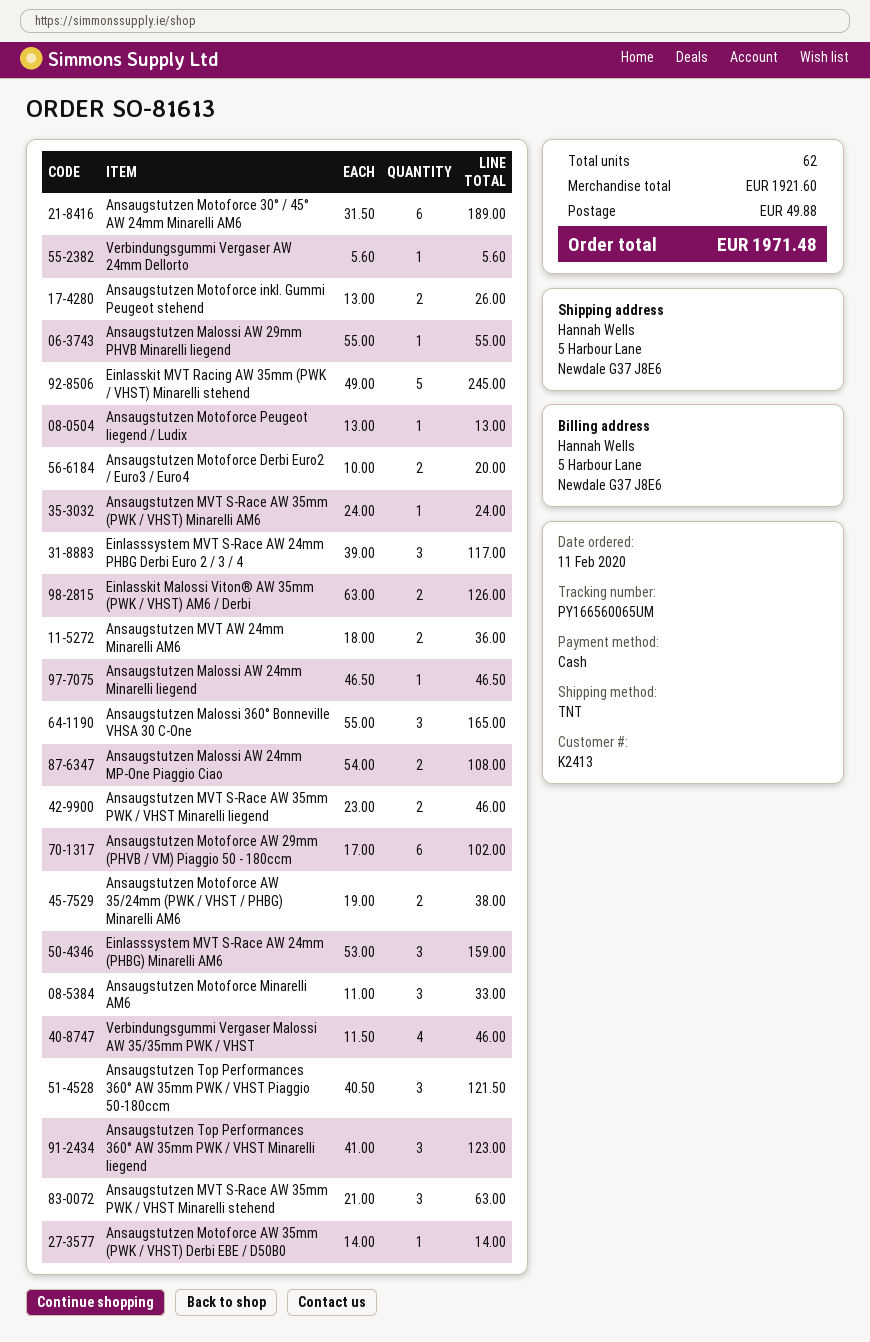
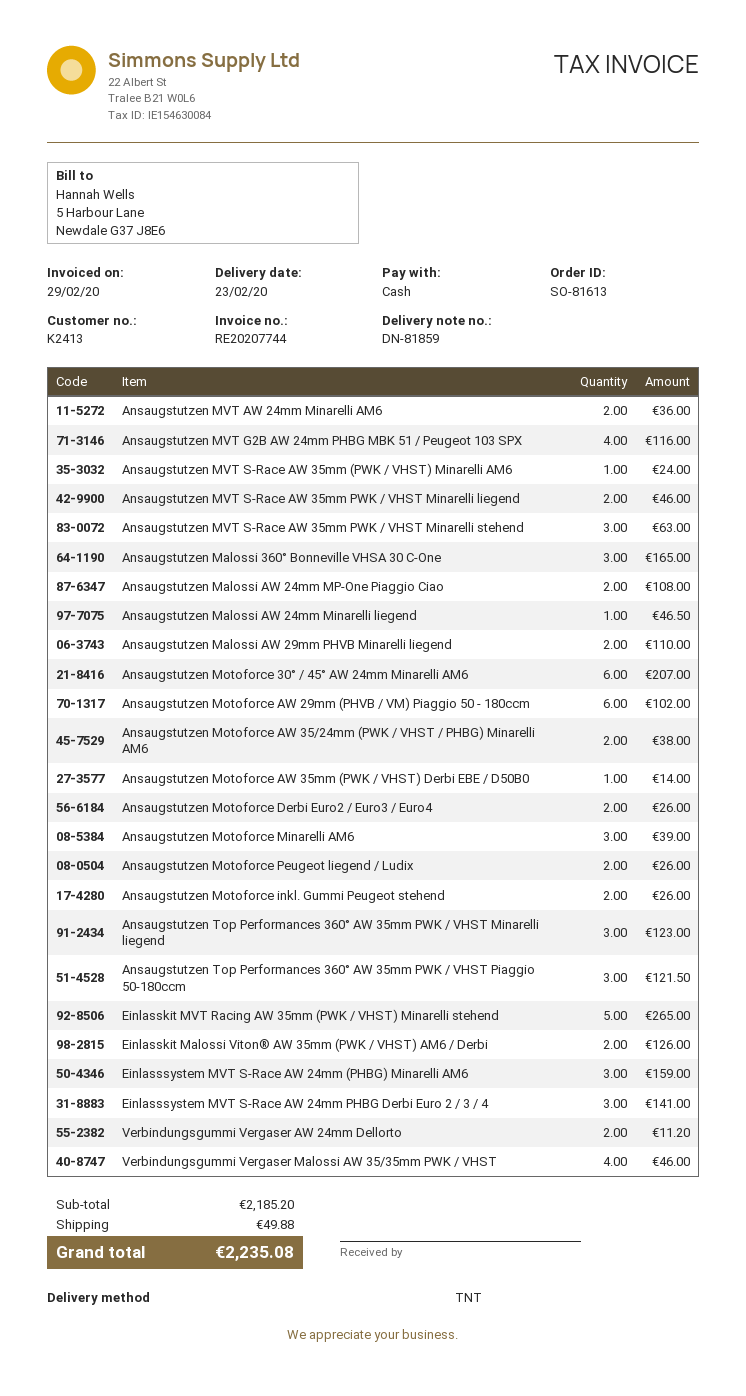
Ansaugstutzen Motoforce 30° / 45° AW 24mm Minarelli AM6: 6 for 189.00 -> 6 for 207.00
Verbindungsgummi Vergaser AW 24mm Dellorto: 1 for 5.60 -> 2 for 11.20
Ansaugstutzen Malossi AW 29mm PHVB Minarelli liegend: 1 for 55.00 -> 2 for 110.00
Einlasskit MVT Racing AW 35mm (PWK / VHST) Minarelli stehend: 5 for 245.00 -> 5 for 265.00
Ansaugstutzen Motoforce Peugeot liegend / Ludix: 1 for 13.00 -> 2 for 26.00
Ansaugstutzen Motoforce Derbi Euro2 / Euro3 / Euro4: 2 for 20.00 -> 2 for 26.00
Einlasssystem MVT S-Race AW 24mm PHBG Derbi Euro 2 / 3 / 4: 3 for 117.00 -> 3 for 141.00
Ansaugstutzen Motoforce Minarelli AM6: 3 for 33.00 -> 3 for 39.00
Ansaugstutzen MVT G2B AW 24mm PHBG MBK 51 / Peugeot 103 SPX: none -> 4 for 116.00
subtotal: 1921.60 -> 2185.20
total: 1971.48 -> 2235.08

